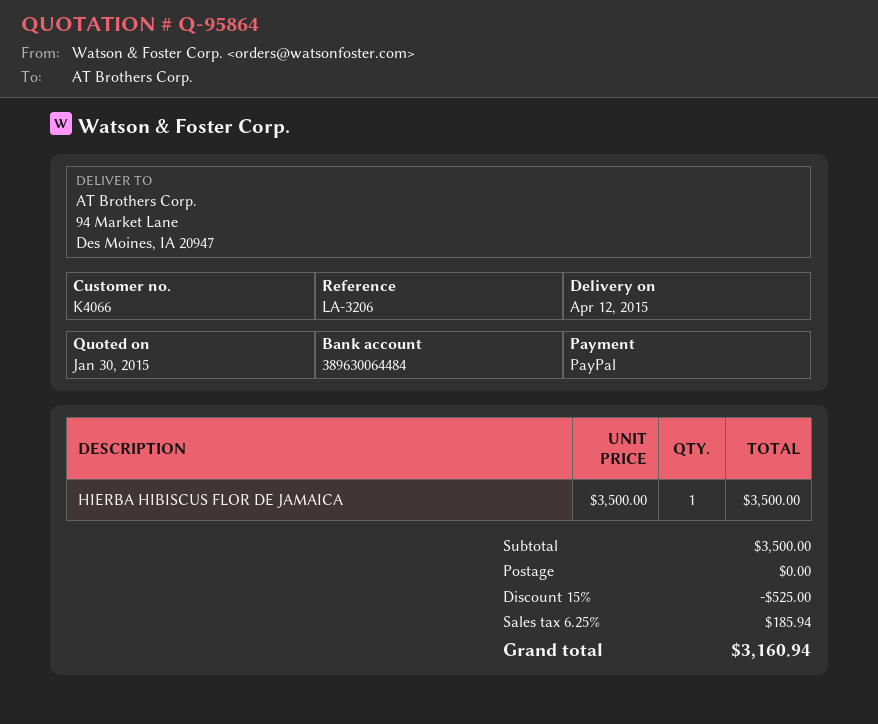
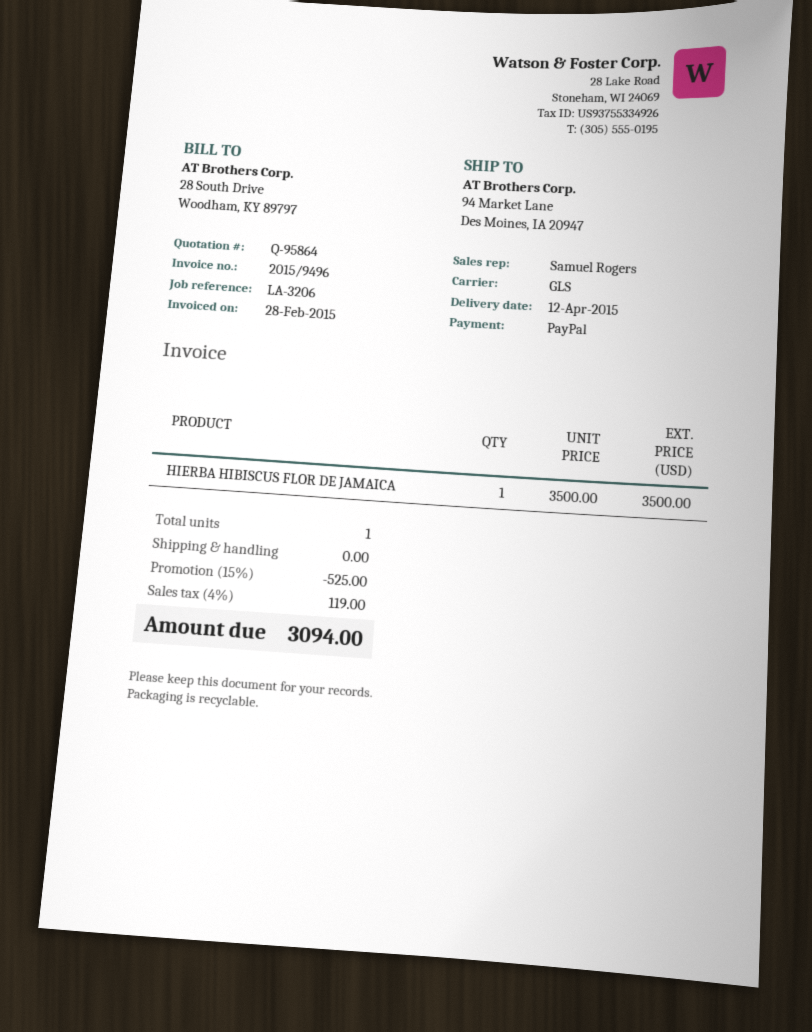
tax: 6.25% = 185.94 -> 4% = 119.00
total: 3160.94 -> 3094.00

